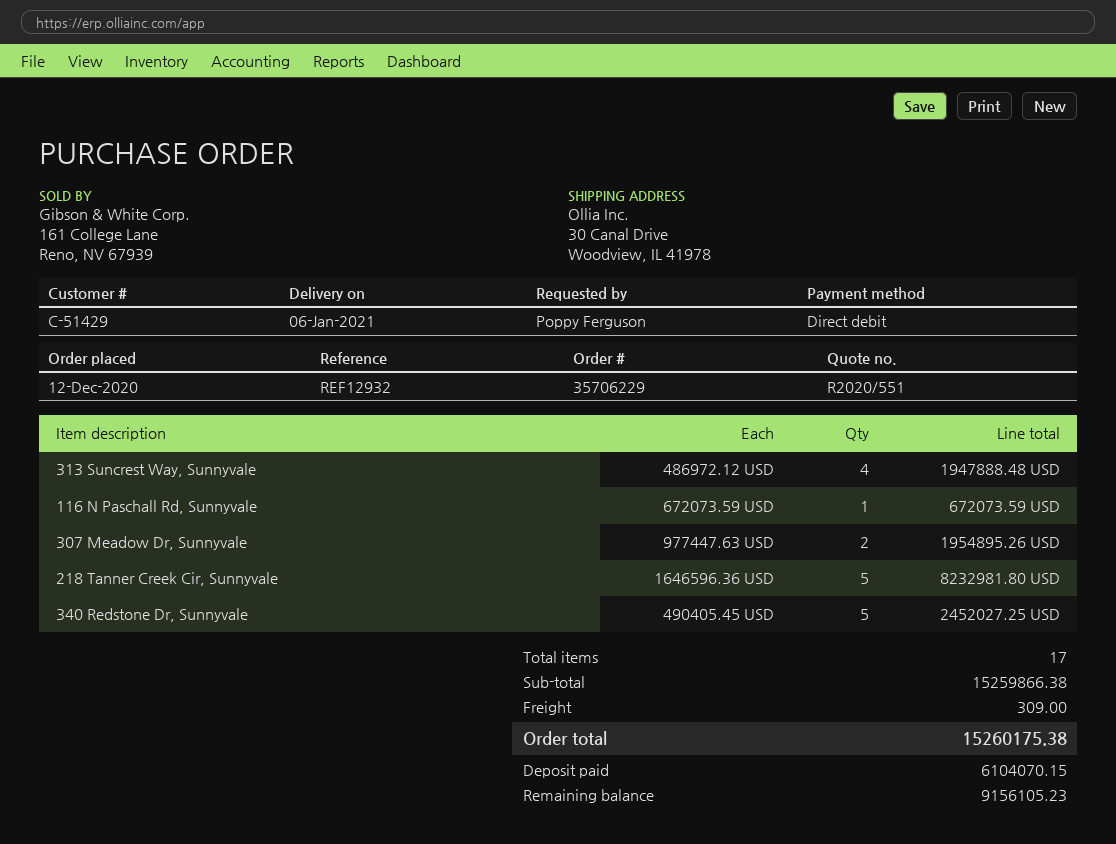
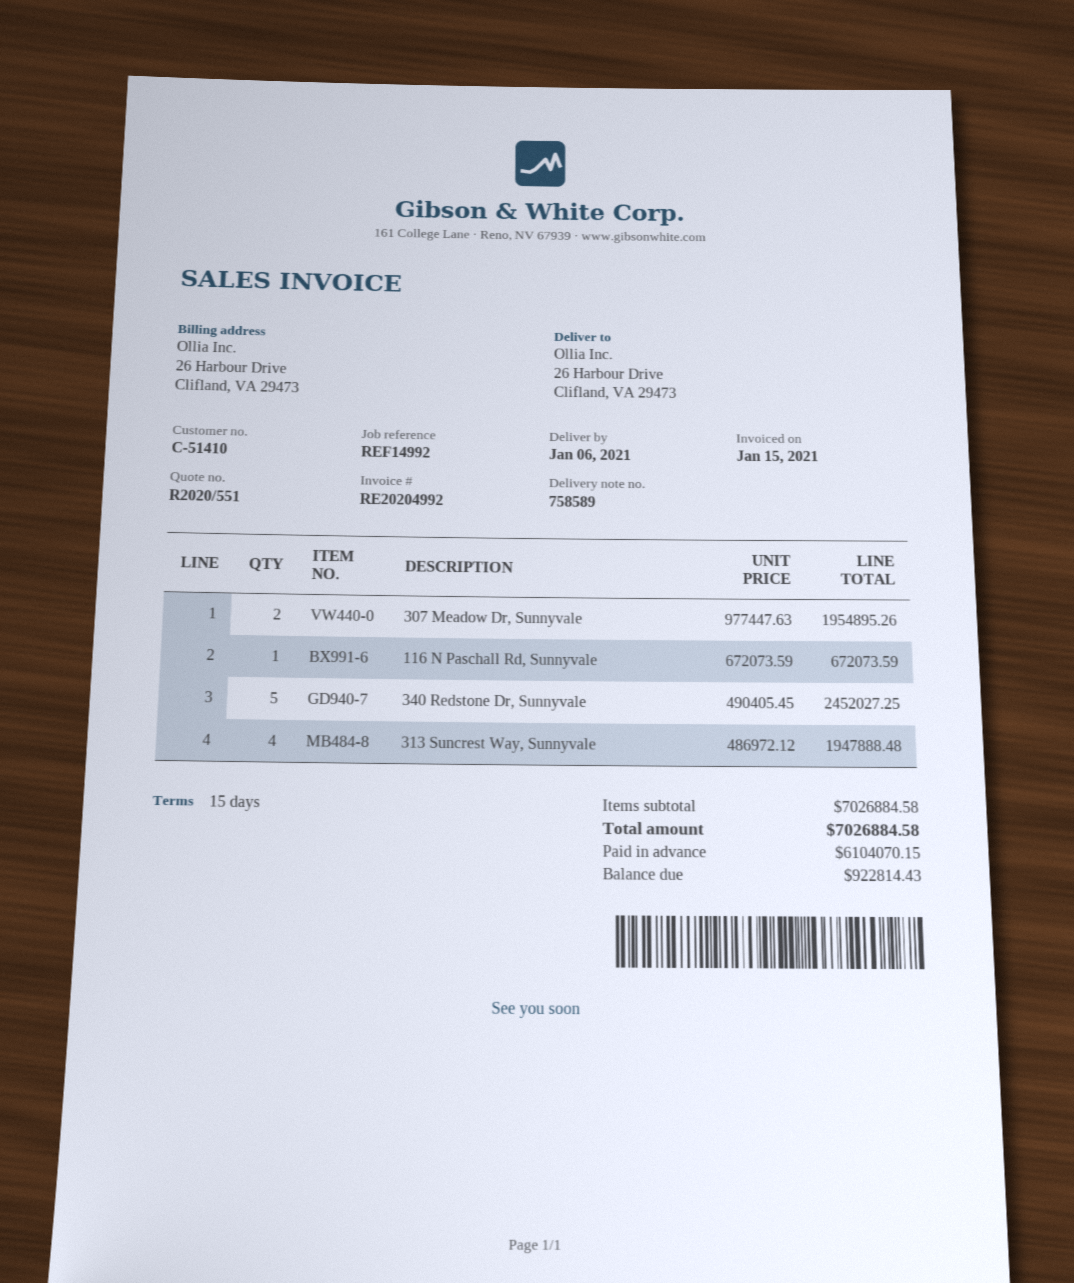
customer number: C-51429 -> C-51410
reference: REF12932 -> REF14992
ship to: 30 Canal Drive, Woodview, IL 41978 -> 26 Harbour Drive, Clifland, VA 29473
218 Tanner Creek Cir, Sunnyvale: 5 x 1646596.36 = 8232981.80 -> none
subtotal: 15259866.38 -> 7026884.58
shipping: 309.00 -> none
total: 15260175.38 -> 7026884.58
balance: 9156105.23 -> 922814.43

